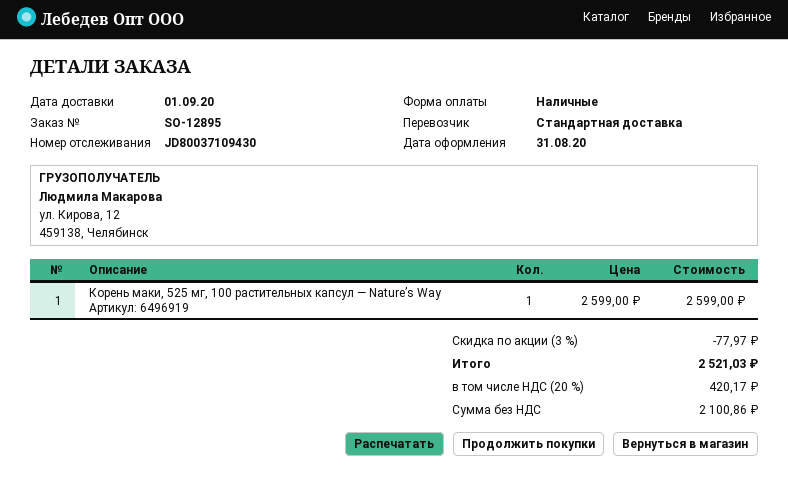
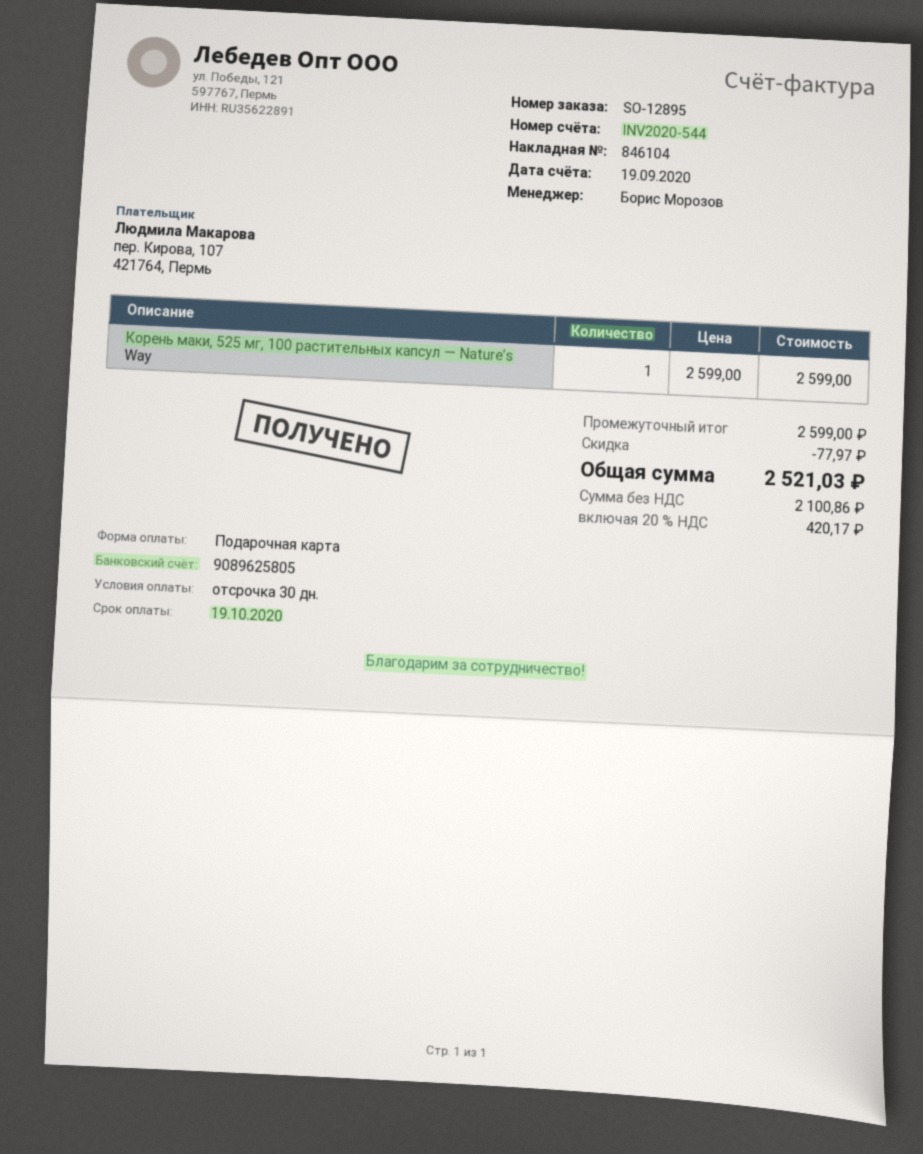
payment method: cash -> gift card

